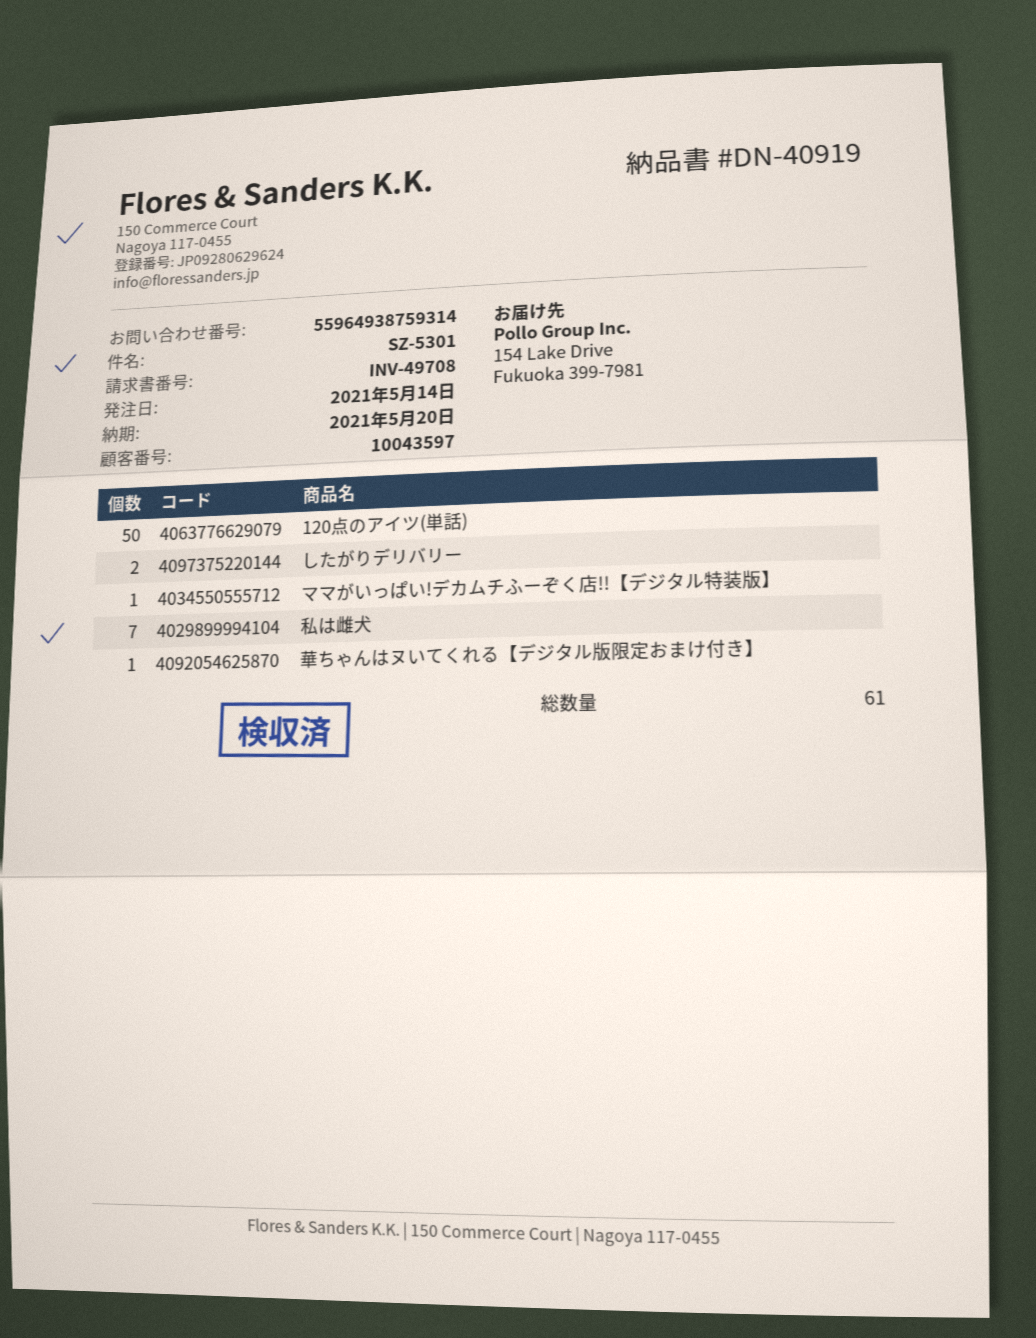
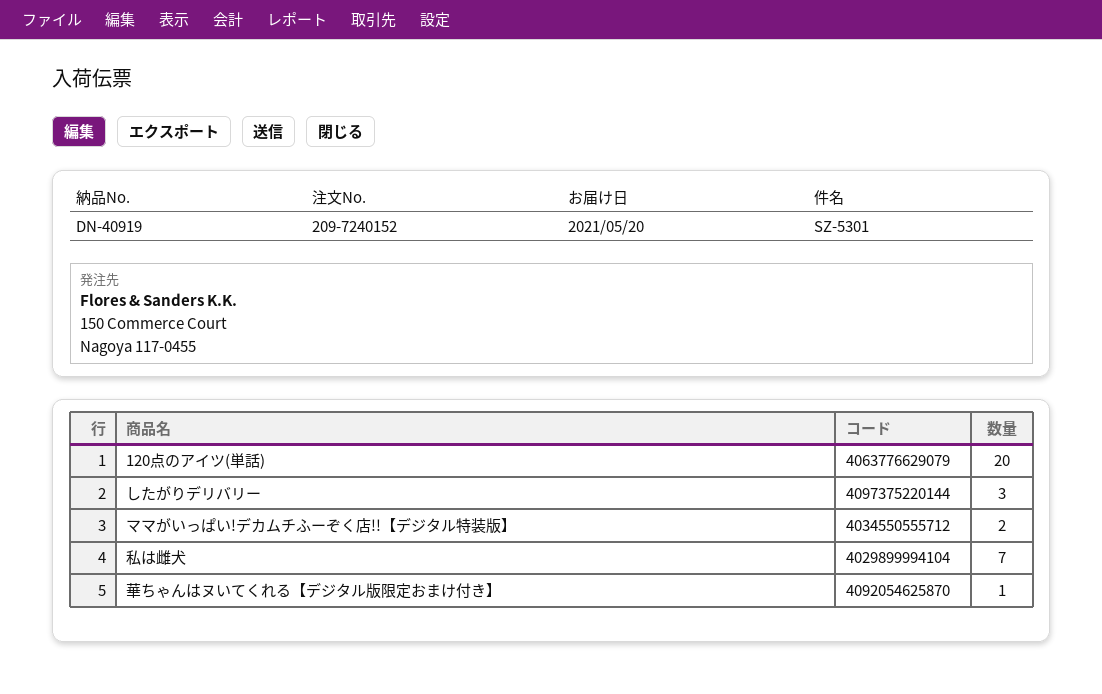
120点のアイツ(単話): 50 -> 20
したがりデリバリー: 2 -> 3
ママがいっぱい!デカムチふーぞく店!!【デジタル特装版】: 1 -> 2

